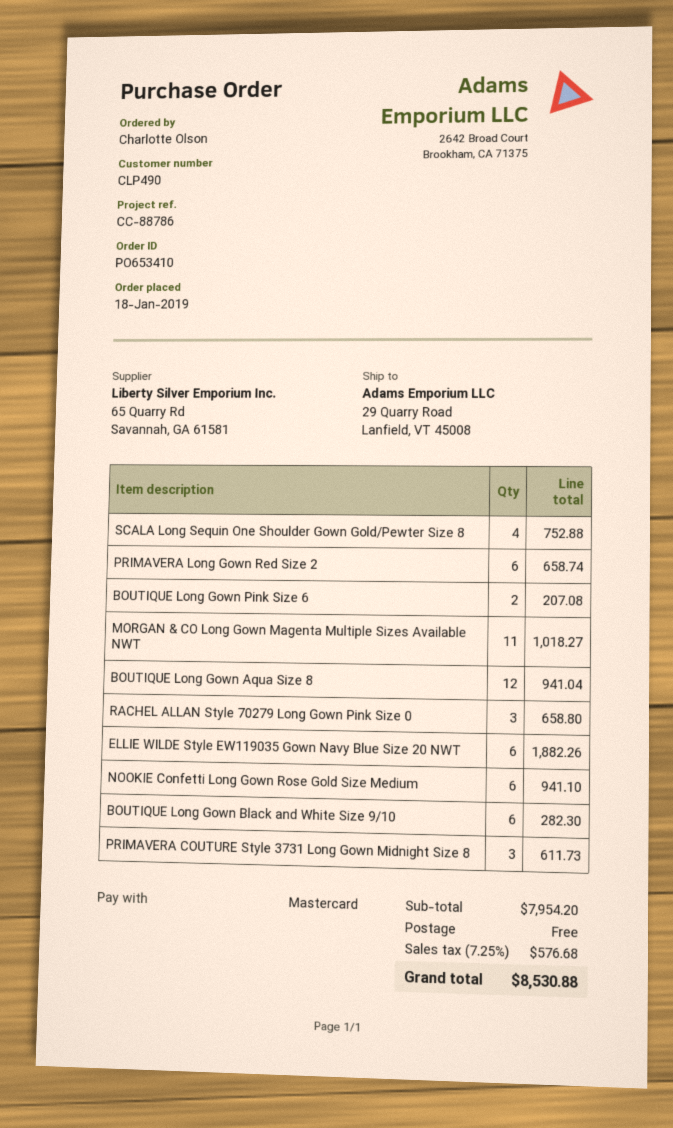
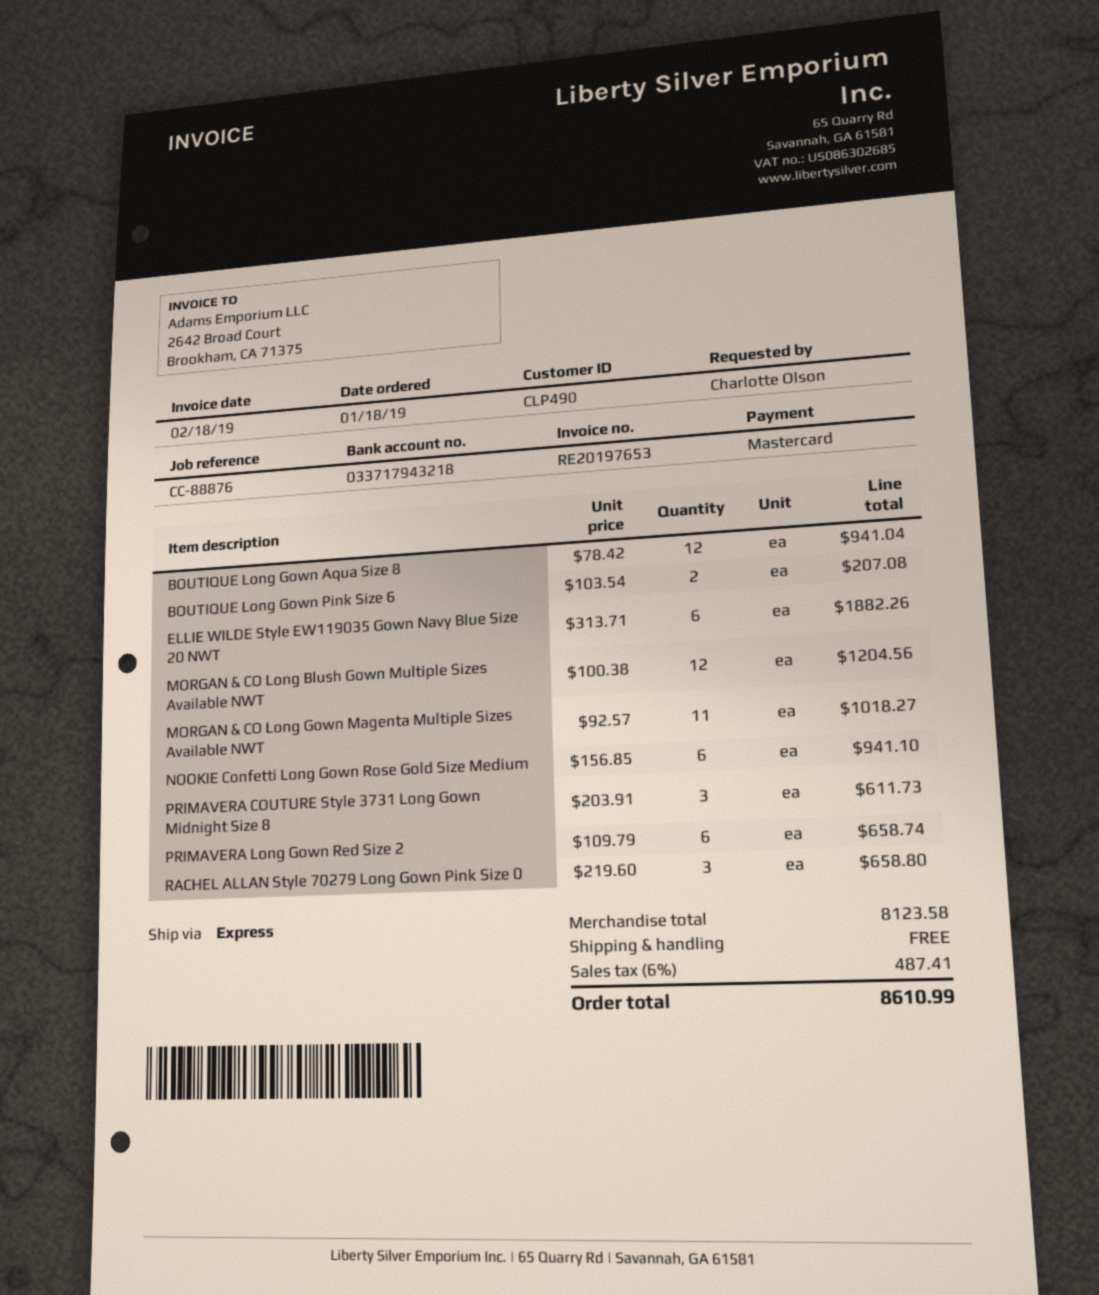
reference: CC-88786 -> CC-88876
SCALA Long Sequin One Shoulder Gown Gold/Pewter Size 8: 4 for 752.88 -> none
BOUTIQUE Long Gown Black and White Size 9/10: 6 for 282.30 -> none
MORGAN & CO Long Blush Gown Multiple Sizes Available NWT: none -> 12 for 1204.56
subtotal: 7954.20 -> 8123.58
tax: 7.25% = 576.68 -> 6% = 487.41
total: 8530.88 -> 8610.99

